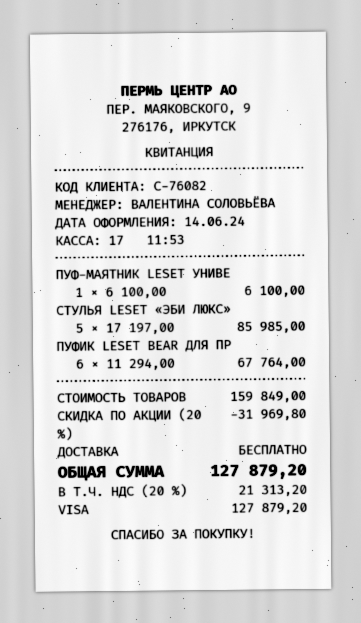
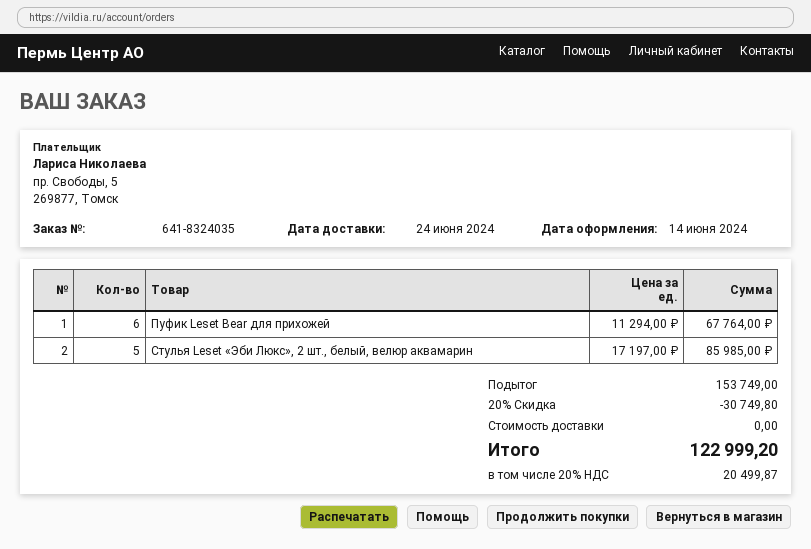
ПУФ-МАЯТНИК LESET УНИВЕ: 1 x 6100.00 = 6100.00 -> none
subtotal: 159849.00 -> 153749.00
discount: 20% = 31969.80 -> 20% = 30749.80
tax: 20% = 21313.20 -> 20% = 20499.87
total: 127879.20 -> 122999.20

